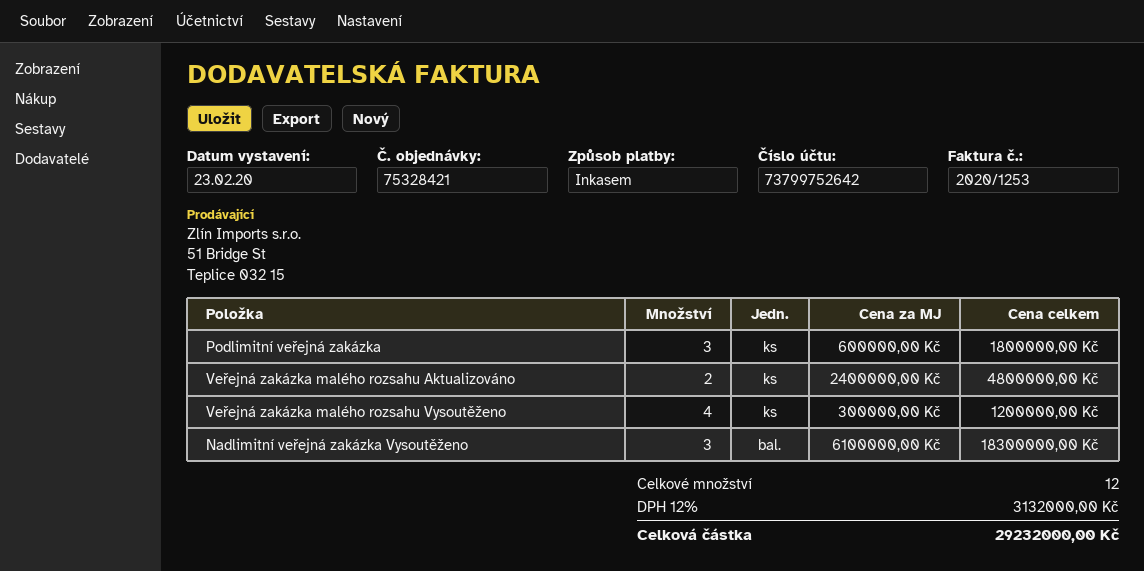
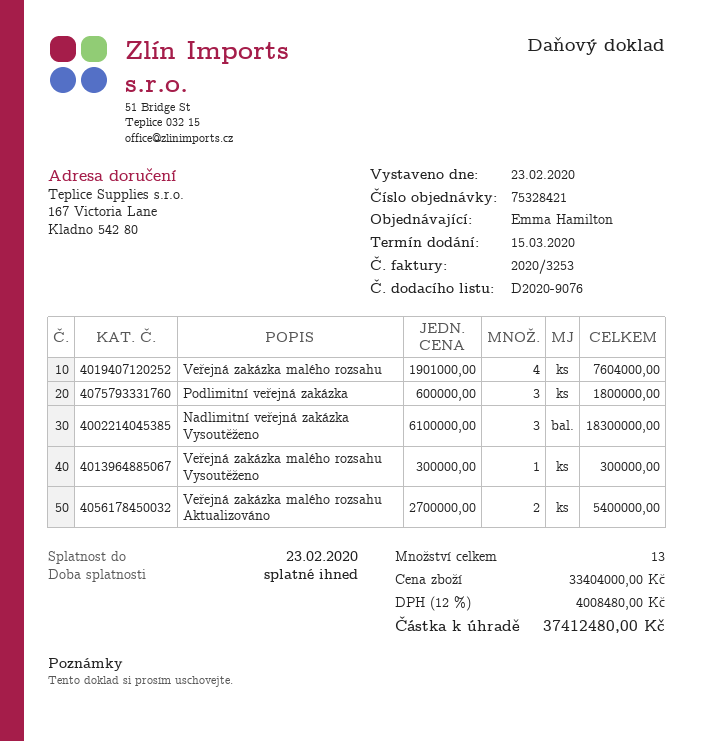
invoice number: 2020/1253 -> 2020/3253
Veřejná zakázka malého rozsahu Aktualizováno: 2 x 2400000.00 = 4800000.00 -> 2 x 2700000.00 = 5400000.00
Veřejná zakázka malého rozsahu Vysoutěženo: 4 x 300000.00 = 1200000.00 -> 1 x 300000.00 = 300000.00
Veřejná zakázka malého rozsahu: none -> 4 x 1901000.00 = 7604000.00
total quantity: 12 -> 13
tax: 12% = 3132000.00 -> 12% = 4008480.00
total: 29232000.00 -> 37412480.00

